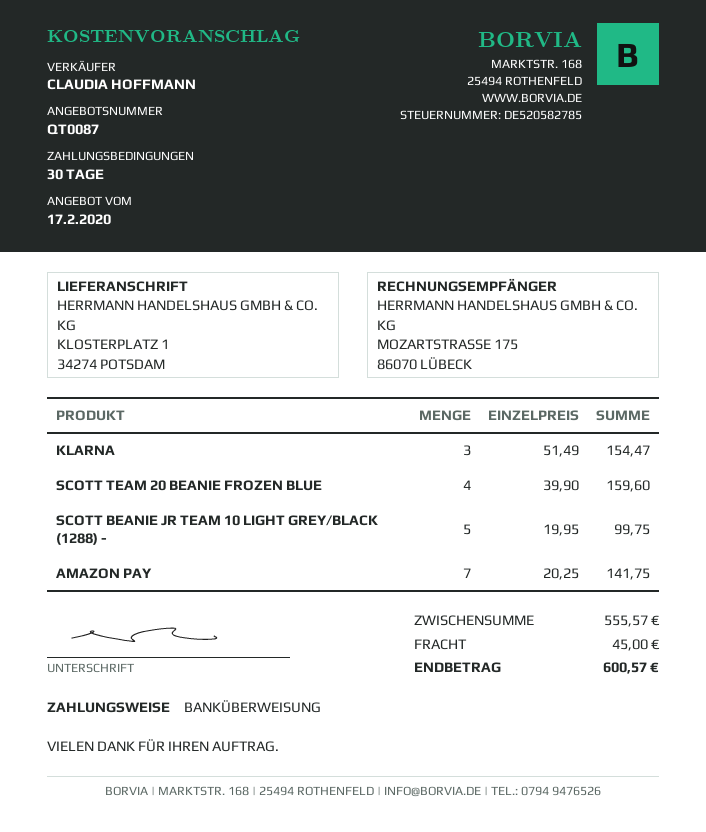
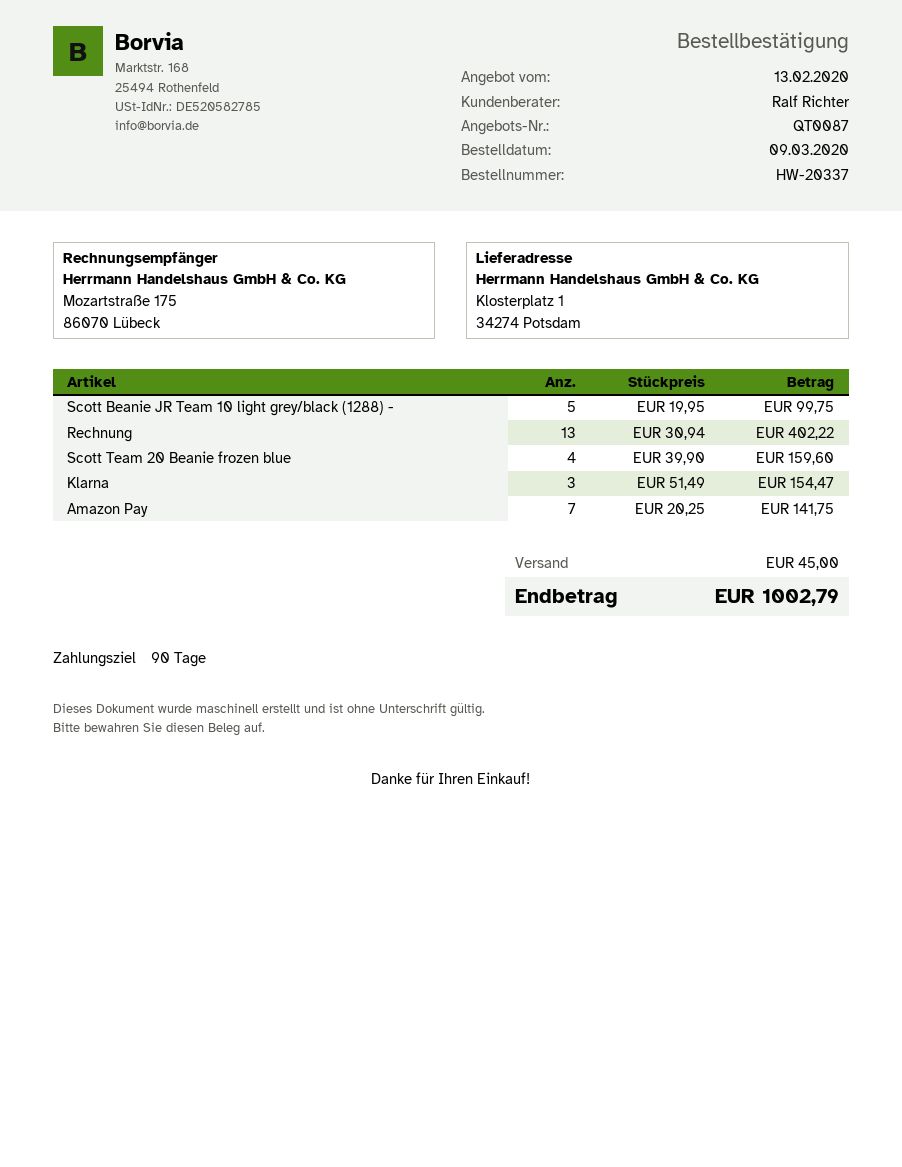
quote date: 2020-02-17 -> 2020-02-13
payment terms: 30 days -> 90 days
sales rep: CLAUDIA HOFFMANN -> Ralf Richter
Rechnung: none -> 13 x 30.94 = 402.22
total: 600.57 -> 1002.79

